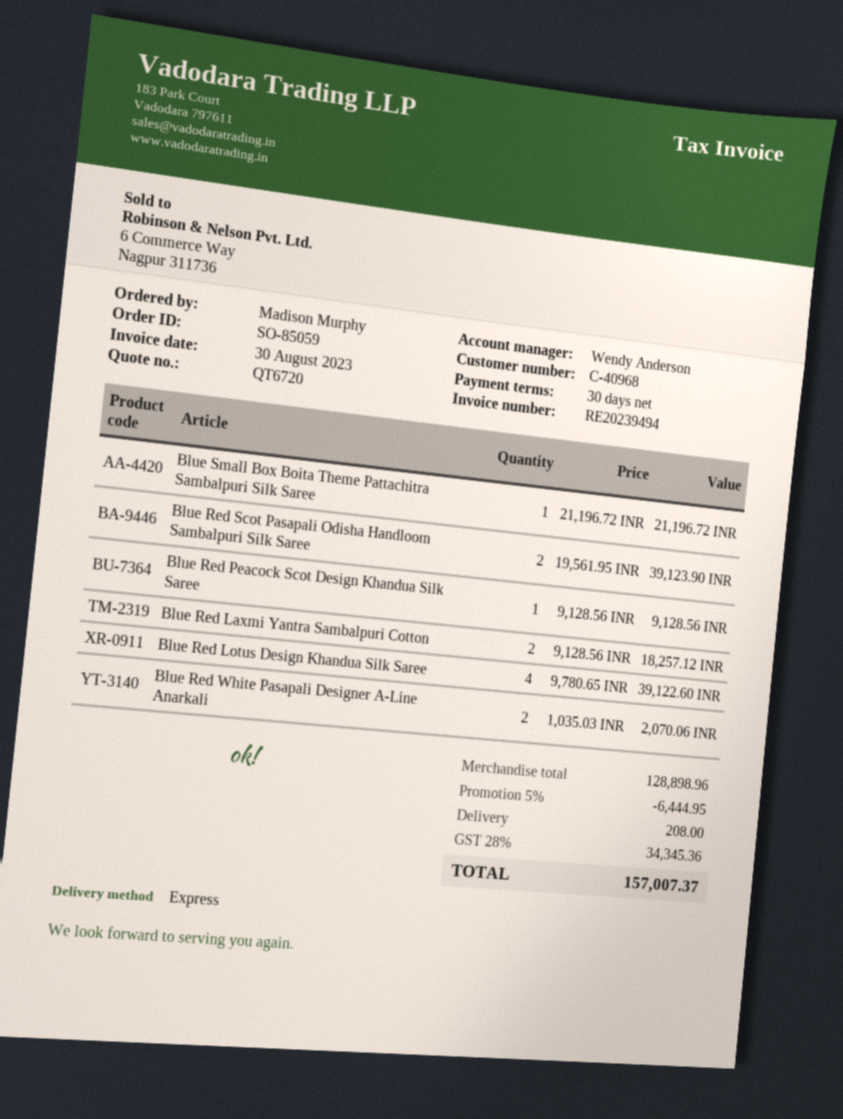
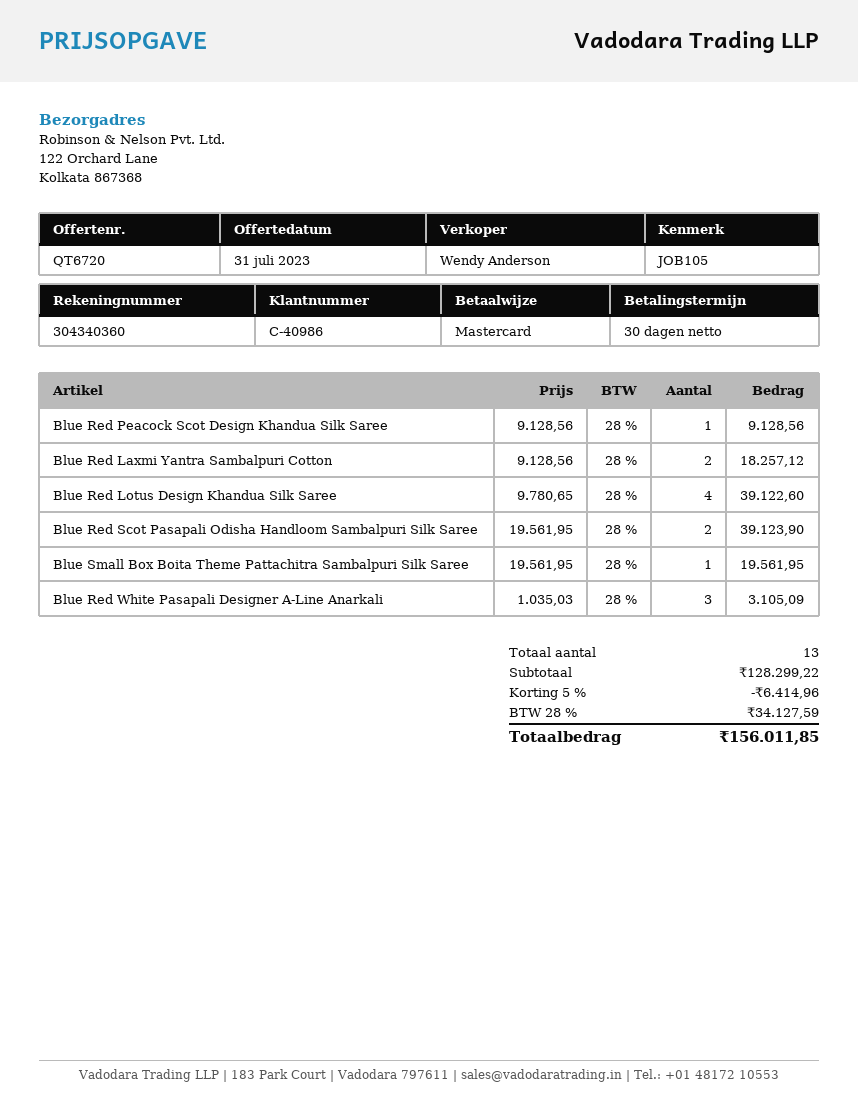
customer number: C-40968 -> C-40986
Blue Small Box Boita Theme Pattachitra Sambalpuri Silk Saree: 1 x 21196.72 = 21196.72 -> 1 x 19561.95 = 19561.95
Blue Red White Pasapali Designer A-Line Anarkali: 2 x 1035.03 = 2070.06 -> 3 x 1035.03 = 3105.09
subtotal: 128898.96 -> 128299.22
discount: 5% = 6444.95 -> 5% = 6414.96
shipping: 208.00 -> none
tax: 28% = 34345.36 -> 28% = 34127.59
total: 157007.37 -> 156011.85

